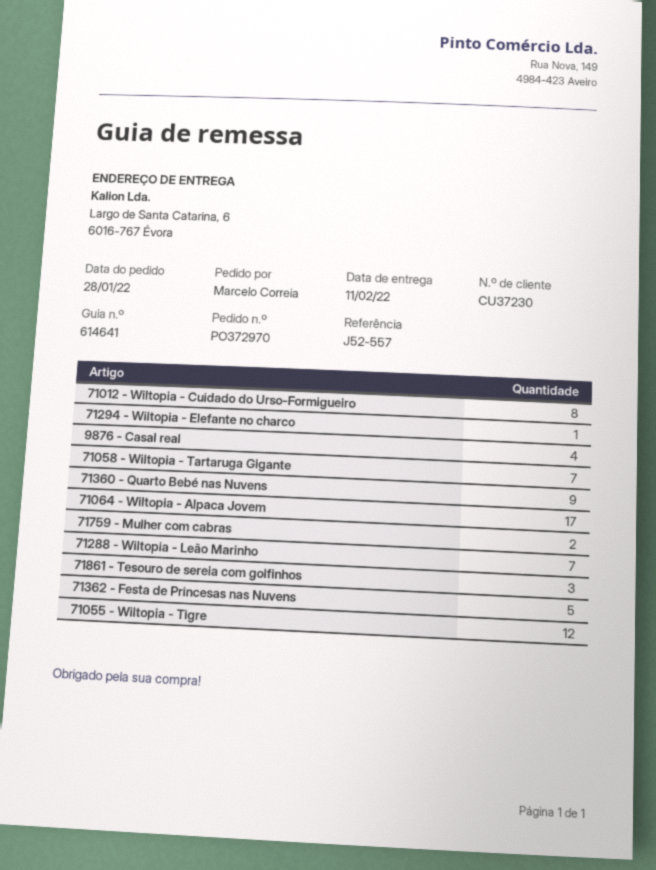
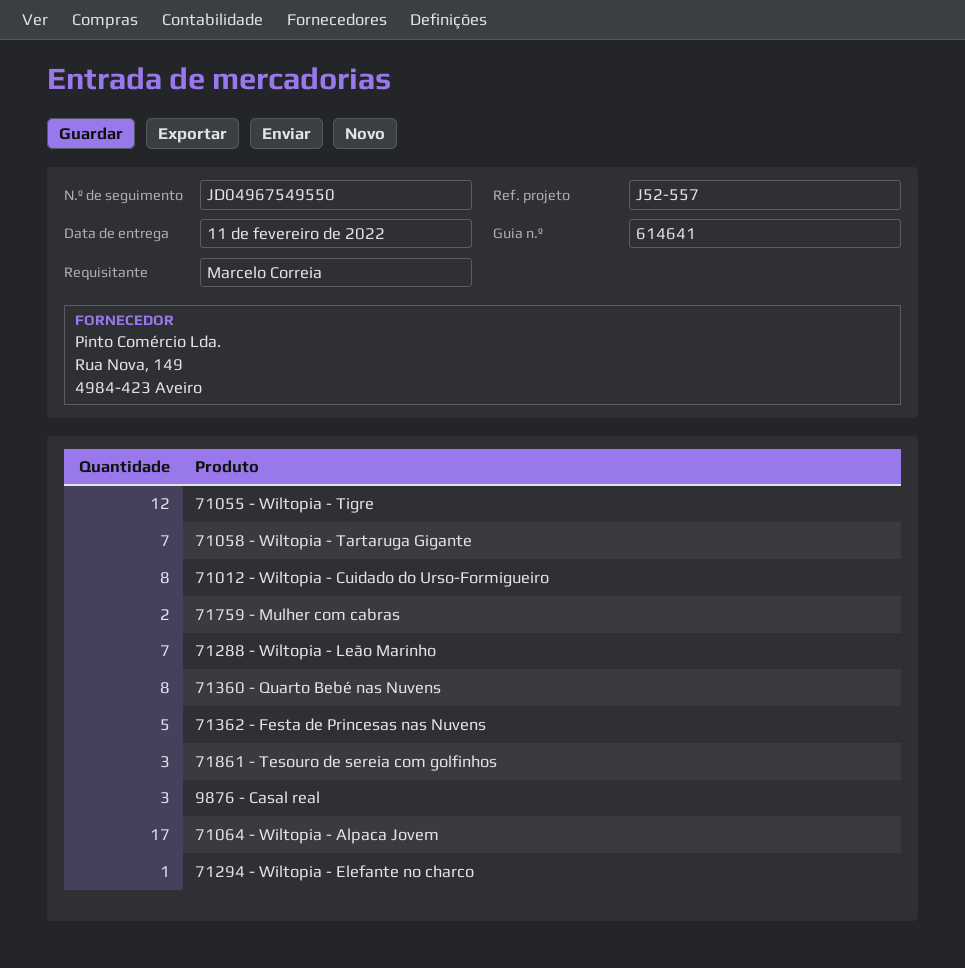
9876 - Casal real: 4 -> 3
71360 - Quarto Bebé nas Nuvens: 9 -> 8

